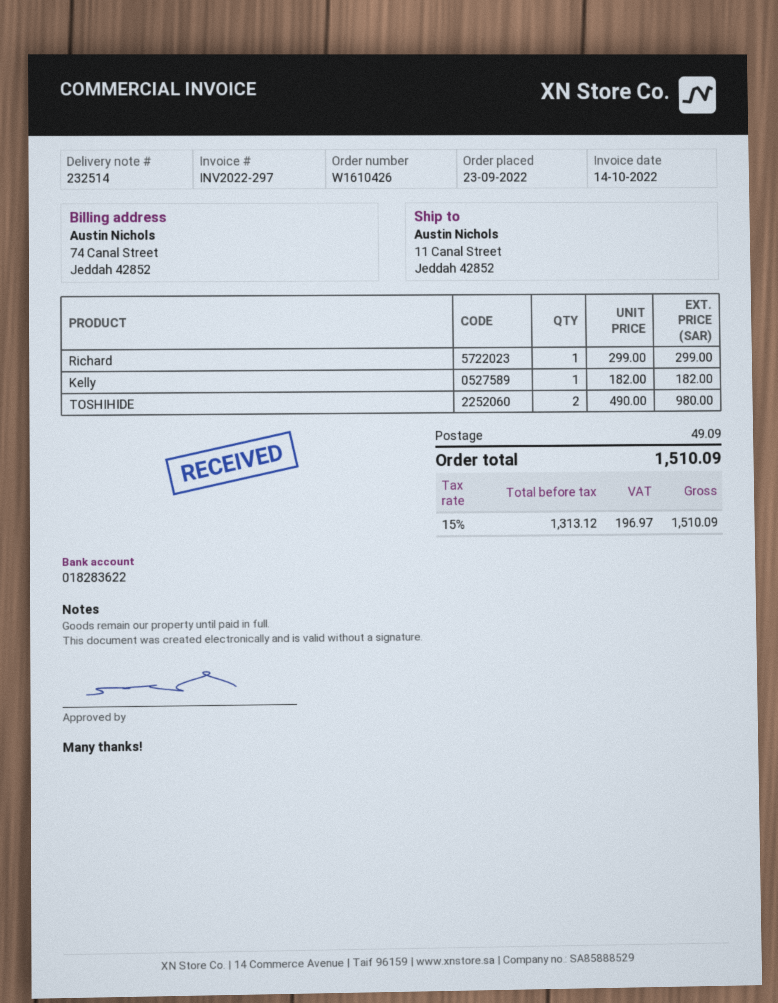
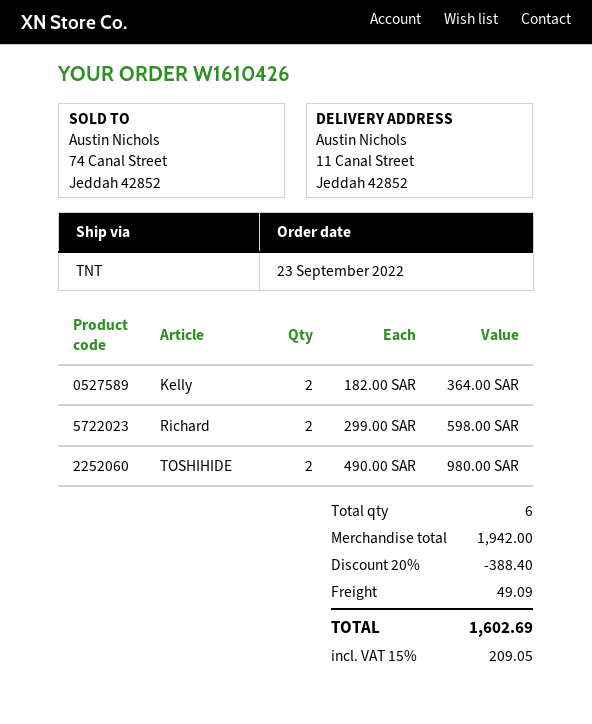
Richard: 1 x 299.00 = 299.00 -> 2 x 299.00 = 598.00
Kelly: 1 x 182.00 = 182.00 -> 2 x 182.00 = 364.00
discount: none -> 20% = 388.40
tax: 15% = 196.97 -> 15% = 209.05
total: 1510.09 -> 1602.69

